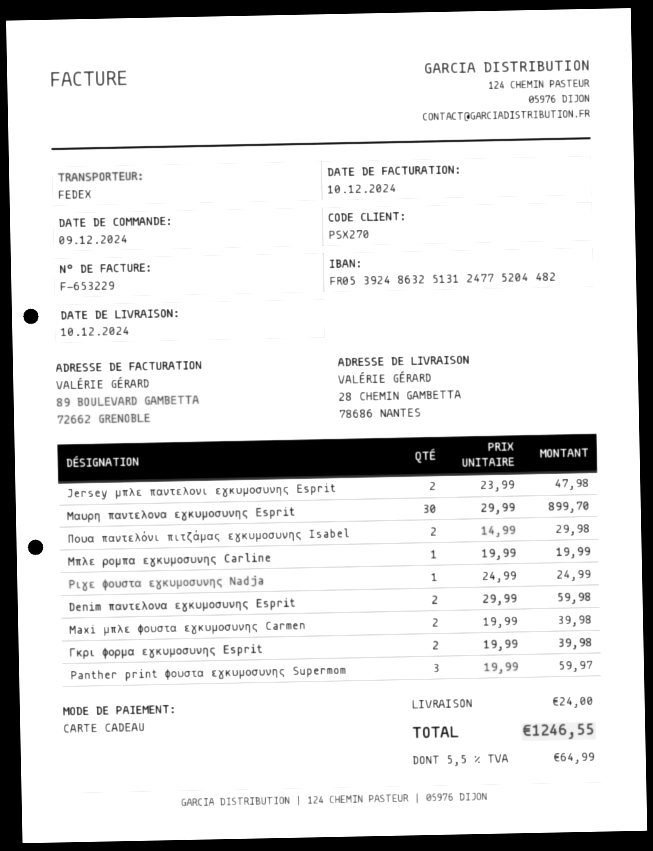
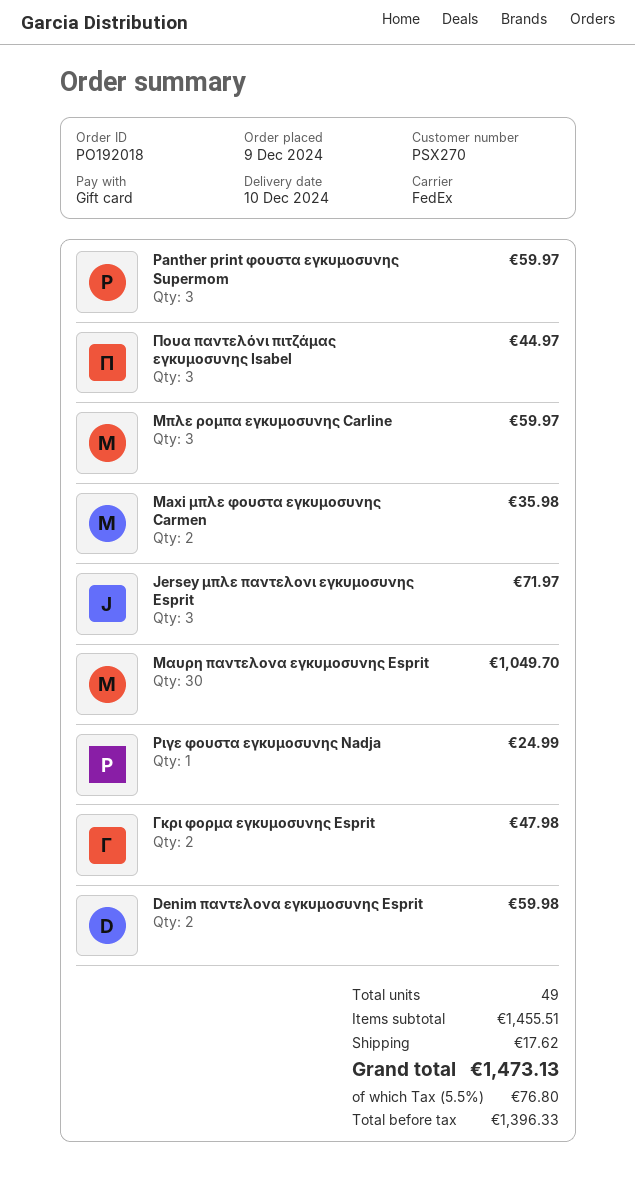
Jersey μπλε παντελονι εγκυμοσυνης Esprit: 2 for 47.98 -> 3 for 71.97
Μαυρη παντελονα εγκυμοσυνης Esprit: 30 for 899.70 -> 30 for 1049.70
Πουα παντελόνι πιτζάμας εγκυμοσυνης Isabel: 2 for 29.98 -> 3 for 44.97
Μπλε ρομπα εγκυμοσυνης Carline: 1 for 19.99 -> 3 for 59.97
Maxi μπλε φουστα εγκυμοσυνης Carmen: 2 for 39.98 -> 2 for 35.98
Γκρι φορμα εγκυμοσυνης Esprit: 2 for 39.98 -> 2 for 47.98
shipping: 24.00 -> 17.62
tax: 5.5% = 64.99 -> 5.5% = 76.80
total: 1246.55 -> 1473.13

